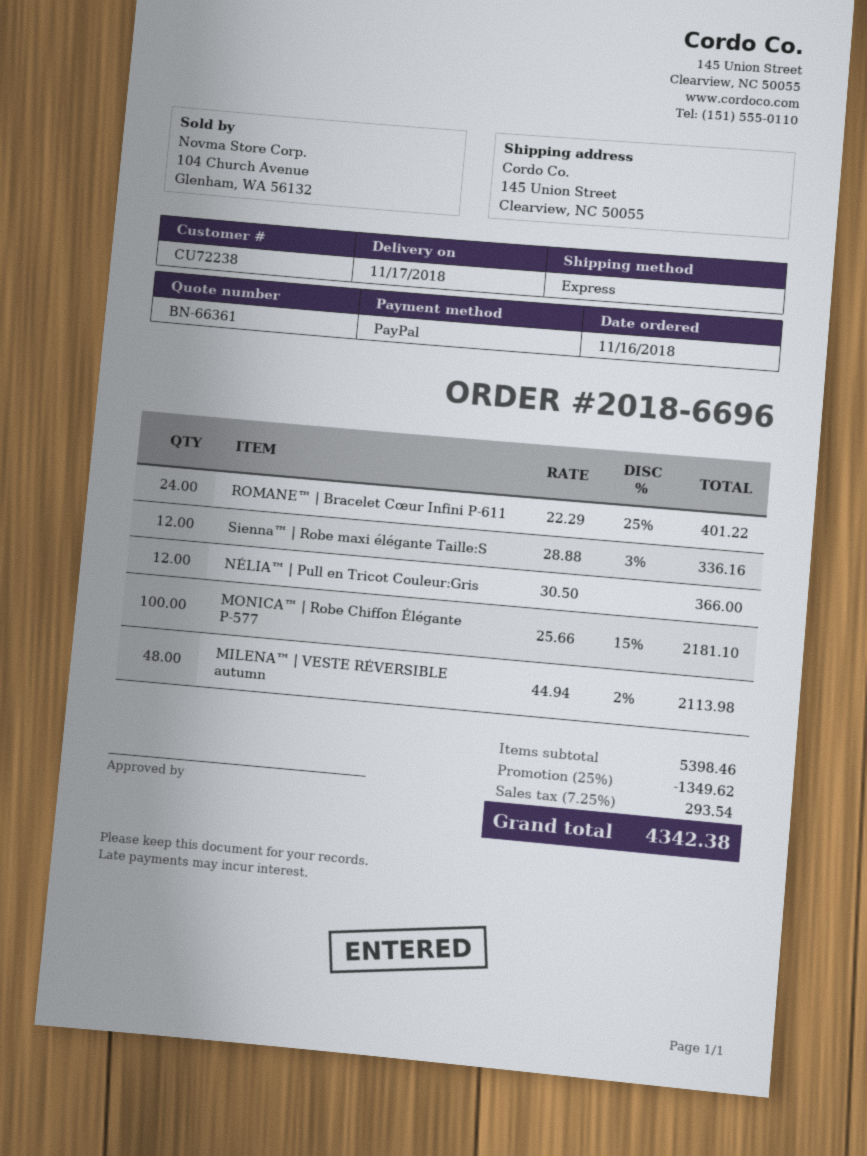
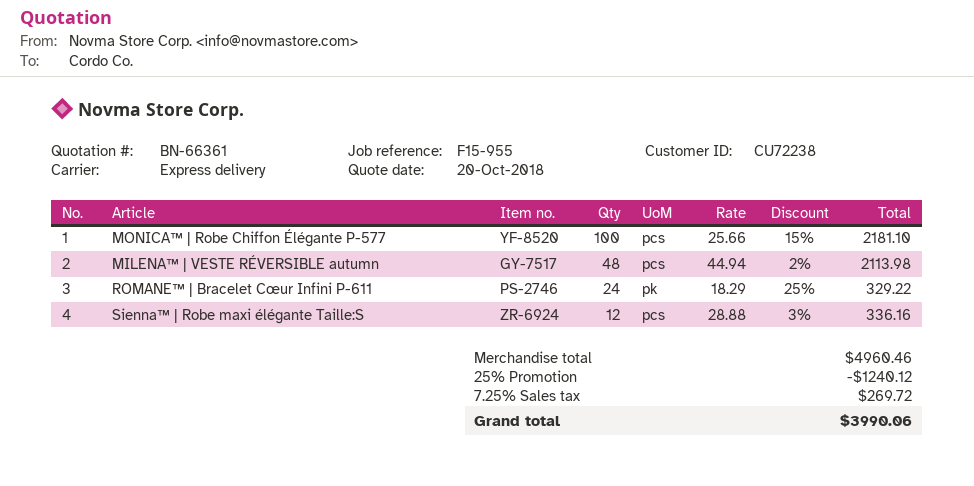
ROMANE™ | Bracelet Cœur Infini P-611: 24 x 22.29 - 25% = 401.22 -> 24 x 18.29 - 25% = 329.22
NÉLIA™ | Pull en Tricot Couleur:Gris: 12 x 30.50 = 366.00 -> none
subtotal: 5398.46 -> 4960.46
discount: 25% = 1349.62 -> 25% = 1240.12
tax: 7.25% = 293.54 -> 7.25% = 269.72
total: 4342.38 -> 3990.06

